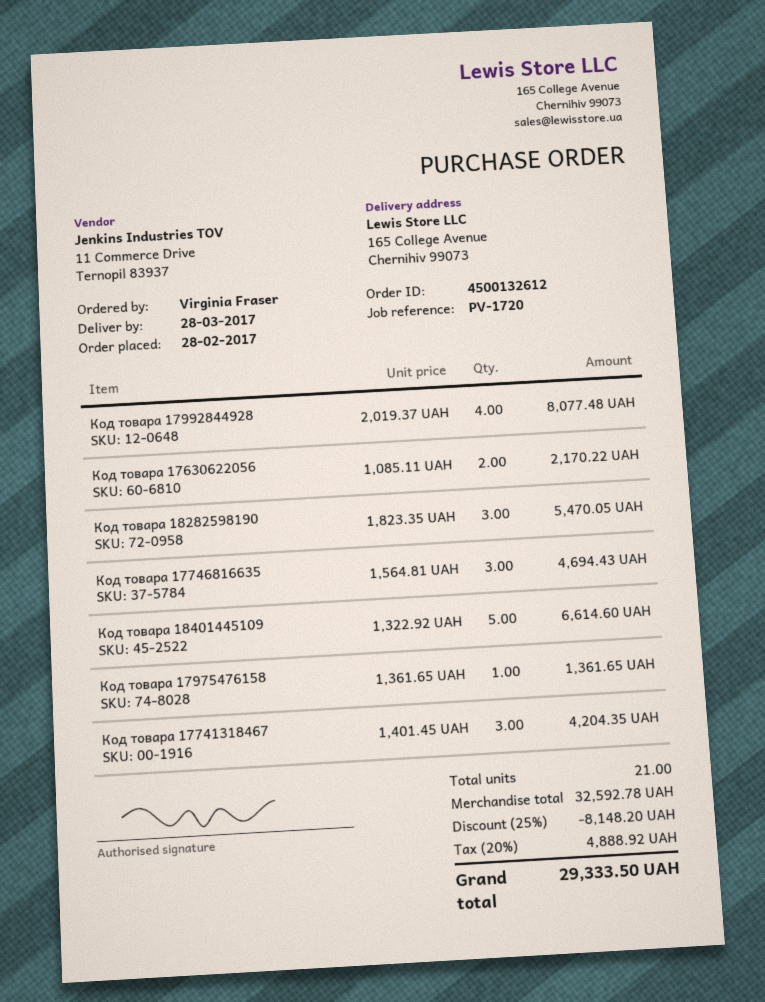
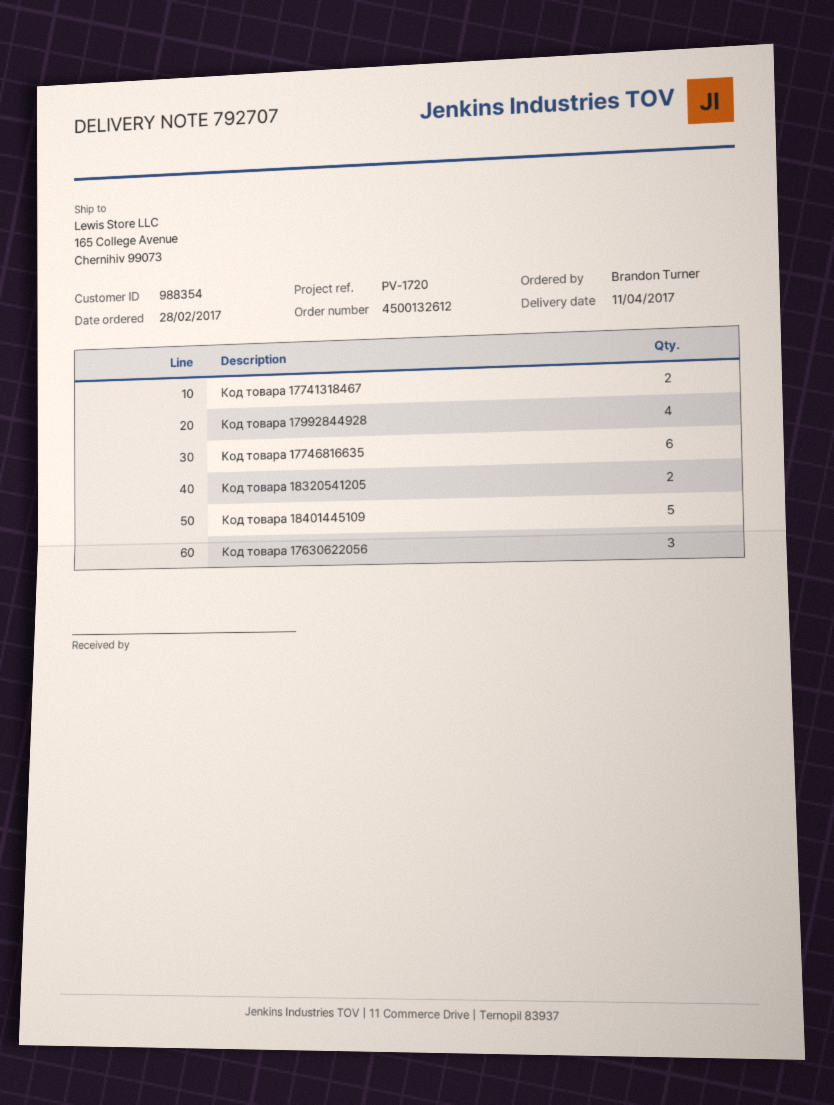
delivery date: 2017-03-28 -> 2017-04-11
ordered by: Virginia Fraser -> Brandon Turner
Код товара 17630622056: 2 -> 3
Код товара 18282598190: 3 -> none
Код товара 17746816635: 3 -> 6
Код товара 17975476158: 1 -> none
Код товара 17741318467: 3 -> 2
Код товара 18320541205: none -> 2

